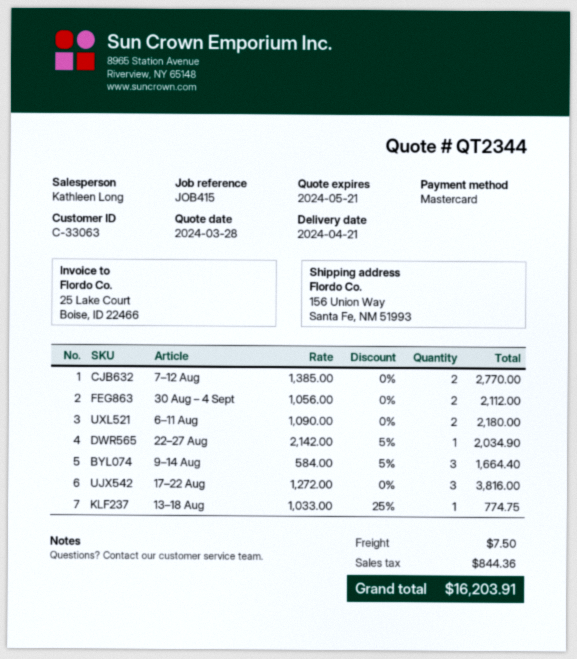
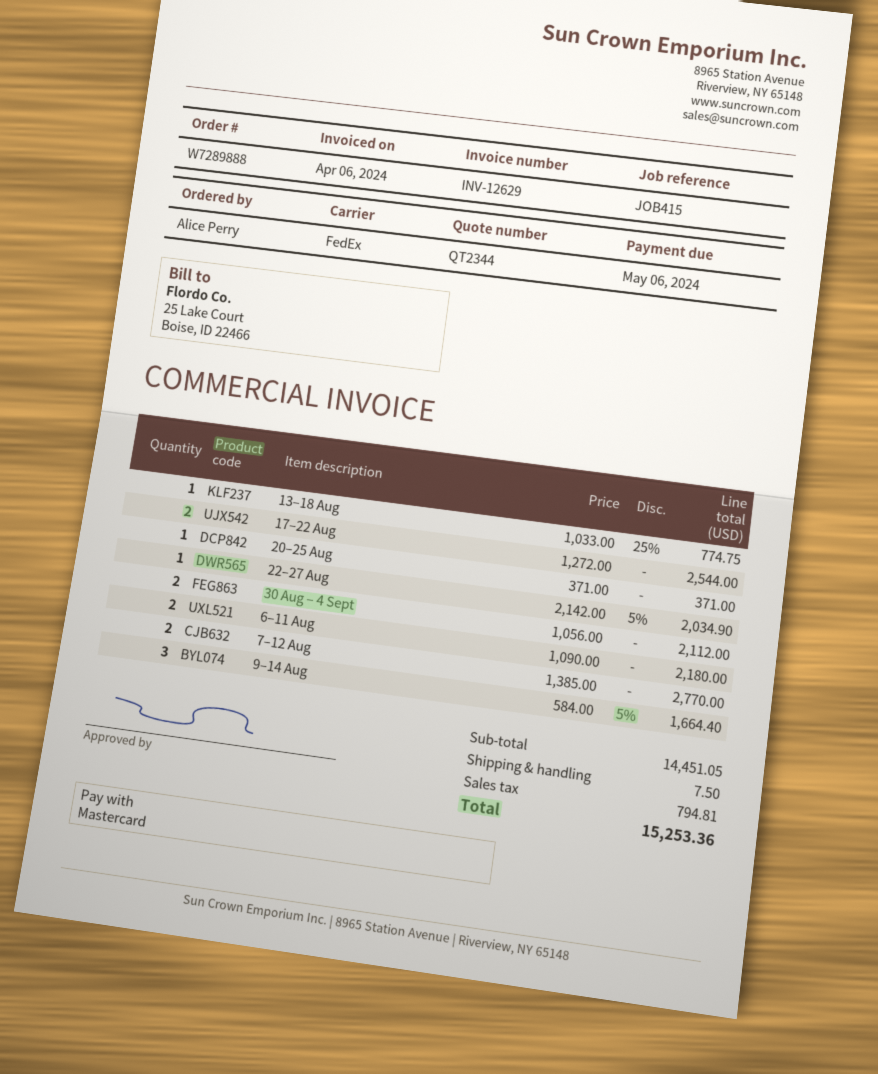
17–22 Aug: 3 x 1272.00 = 3816.00 -> 2 x 1272.00 = 2544.00
20–25 Aug: none -> 1 x 371.00 = 371.00
tax: 844.36 -> 794.81
total: 16203.91 -> 15253.36

